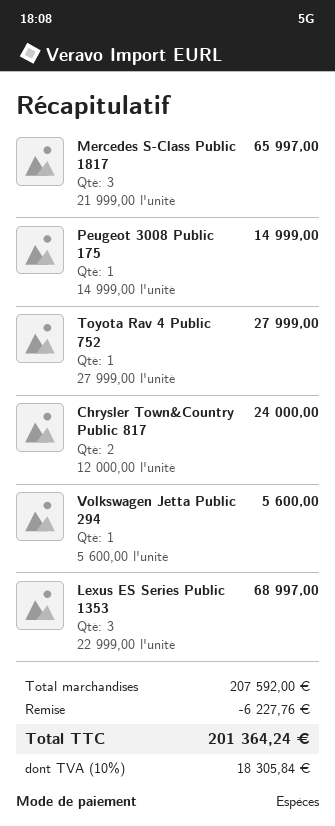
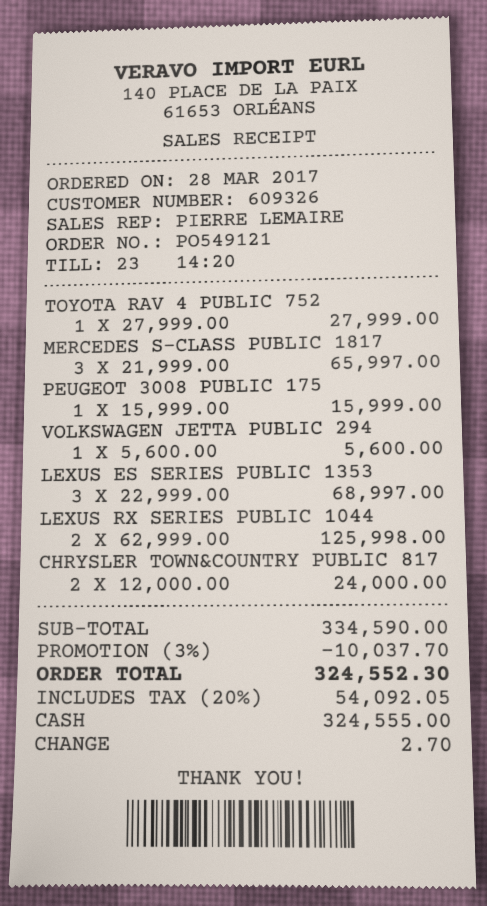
Peugeot 3008 Public 175: 1 x 14999.00 = 14999.00 -> 1 x 15999.00 = 15999.00
LEXUS RX SERIES PUBLIC 1044: none -> 2 x 62999.00 = 125998.00
subtotal: 207592.00 -> 334590.00
discount: 6227.76 -> 10037.70
tax: 10% = 18305.84 -> 20% = 54092.05
total: 201364.24 -> 324552.30

